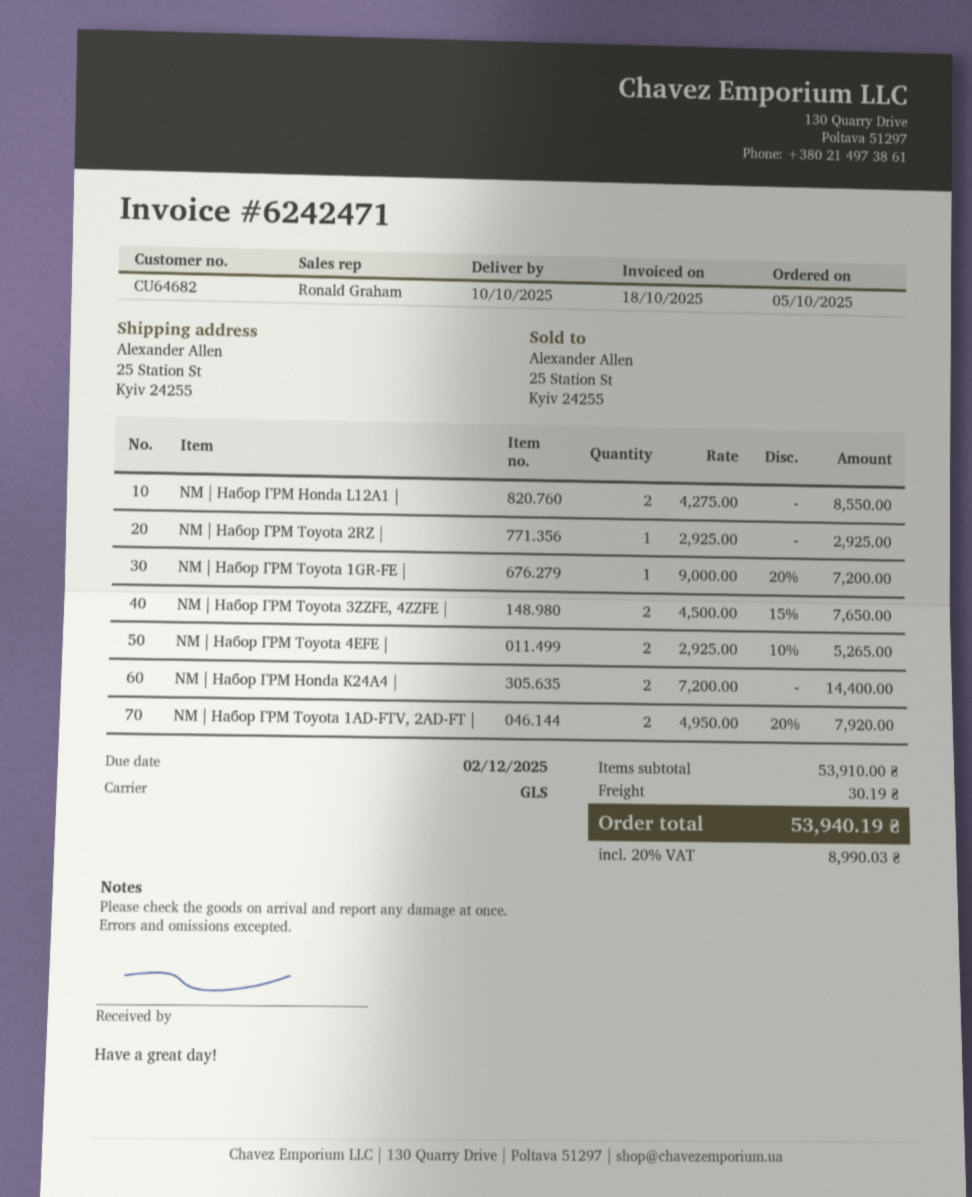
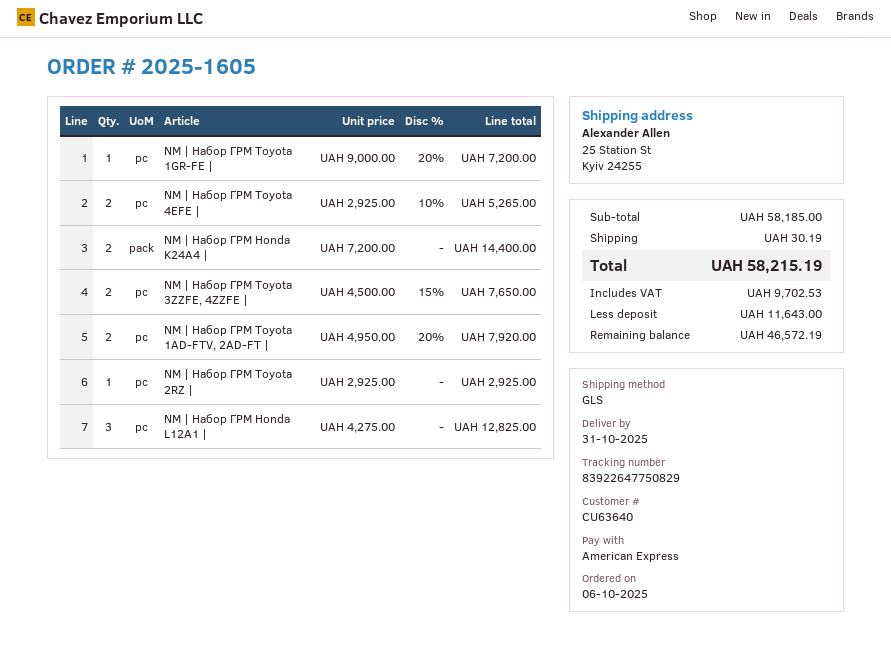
order date: 2025-10-05 -> 2025-10-06
delivery date: 2025-10-10 -> 2025-10-31
customer number: CU64682 -> CU63640
NM | Набор ГРМ Honda L12A1 |: 2 x 4275.00 = 8550.00 -> 3 x 4275.00 = 12825.00
subtotal: 53910.00 -> 58185.00
tax: 8990.03 -> 9702.53
total: 53940.19 -> 58215.19

